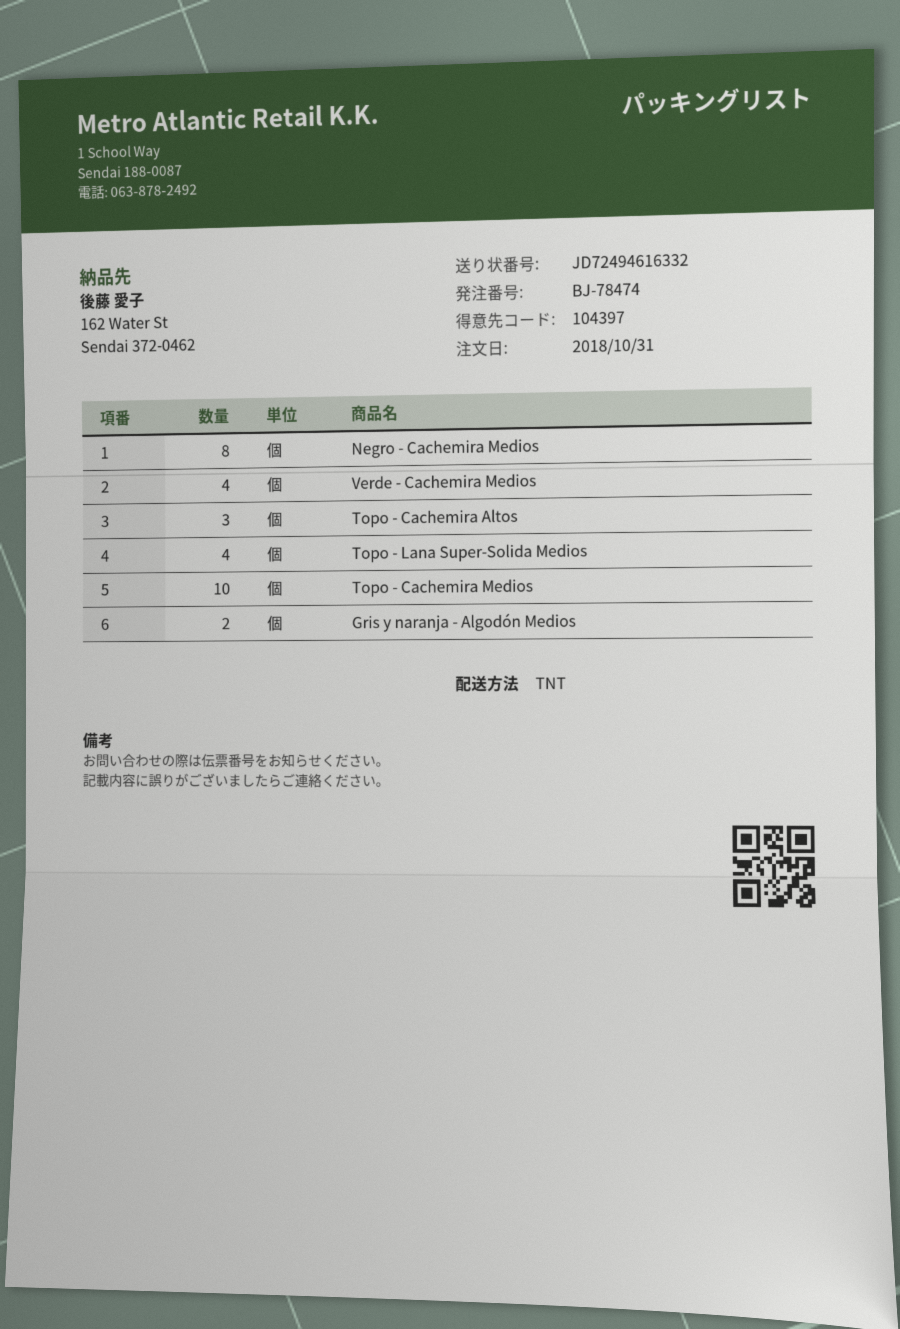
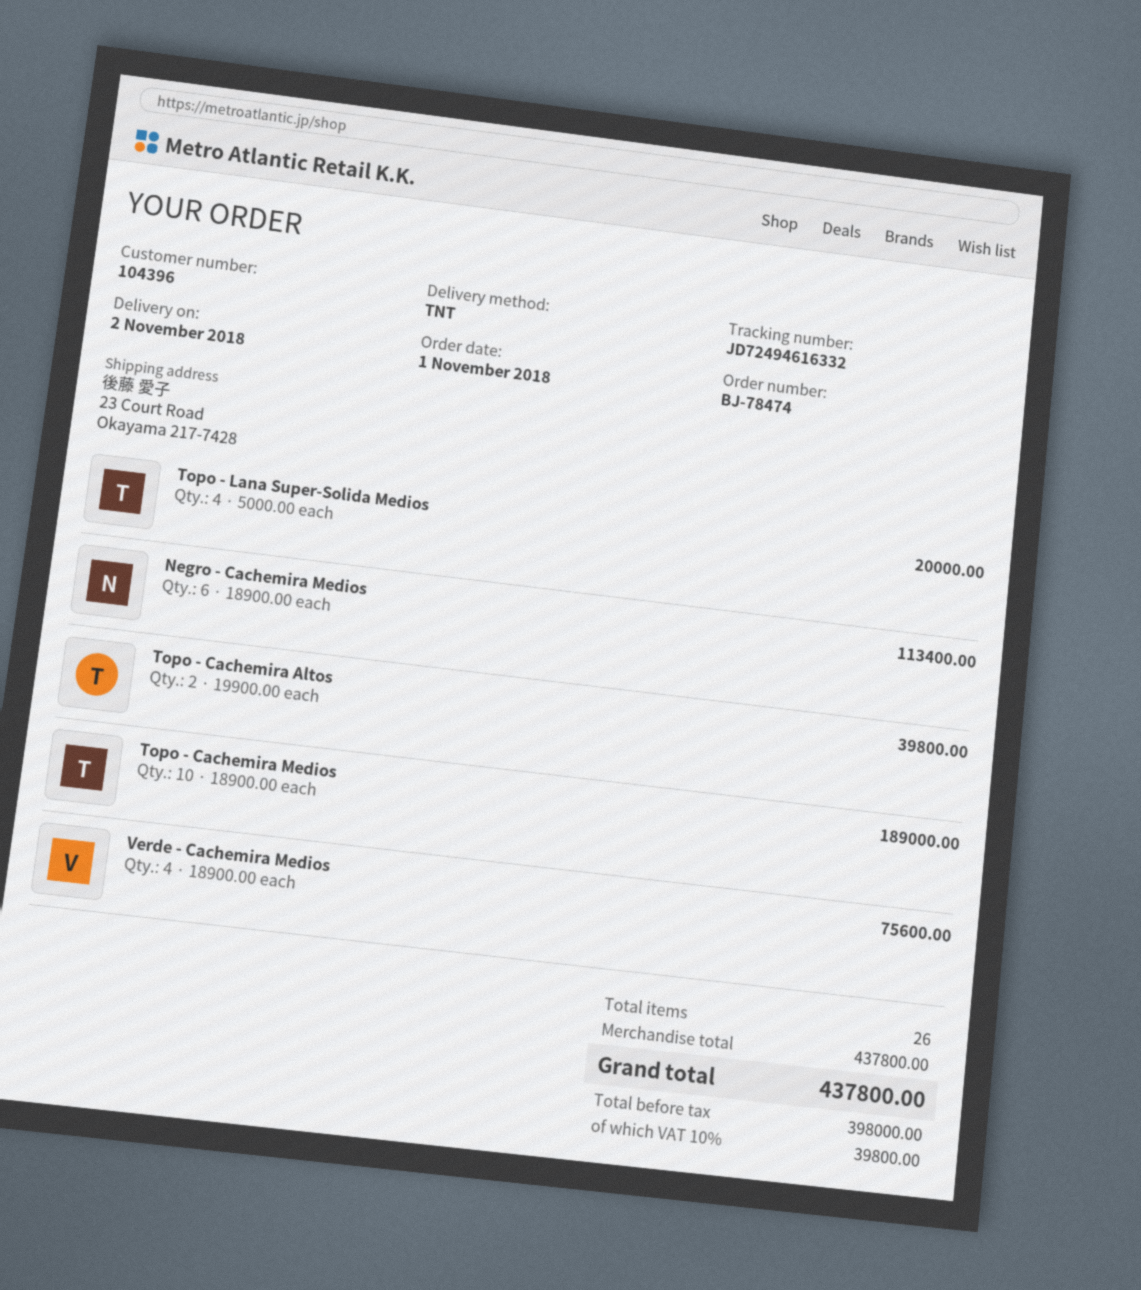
order date: 2018-10-31 -> 2018-11-01
customer number: 104397 -> 104396
ship to: 162 Water St, Sendai 372-0462 -> 23 Court Road, Okayama 217-7428
Negro - Cachemira Medios: 8 -> 6
Topo - Cachemira Altos: 3 -> 2
Gris y naranja - Algodón Medios: 2 -> none

